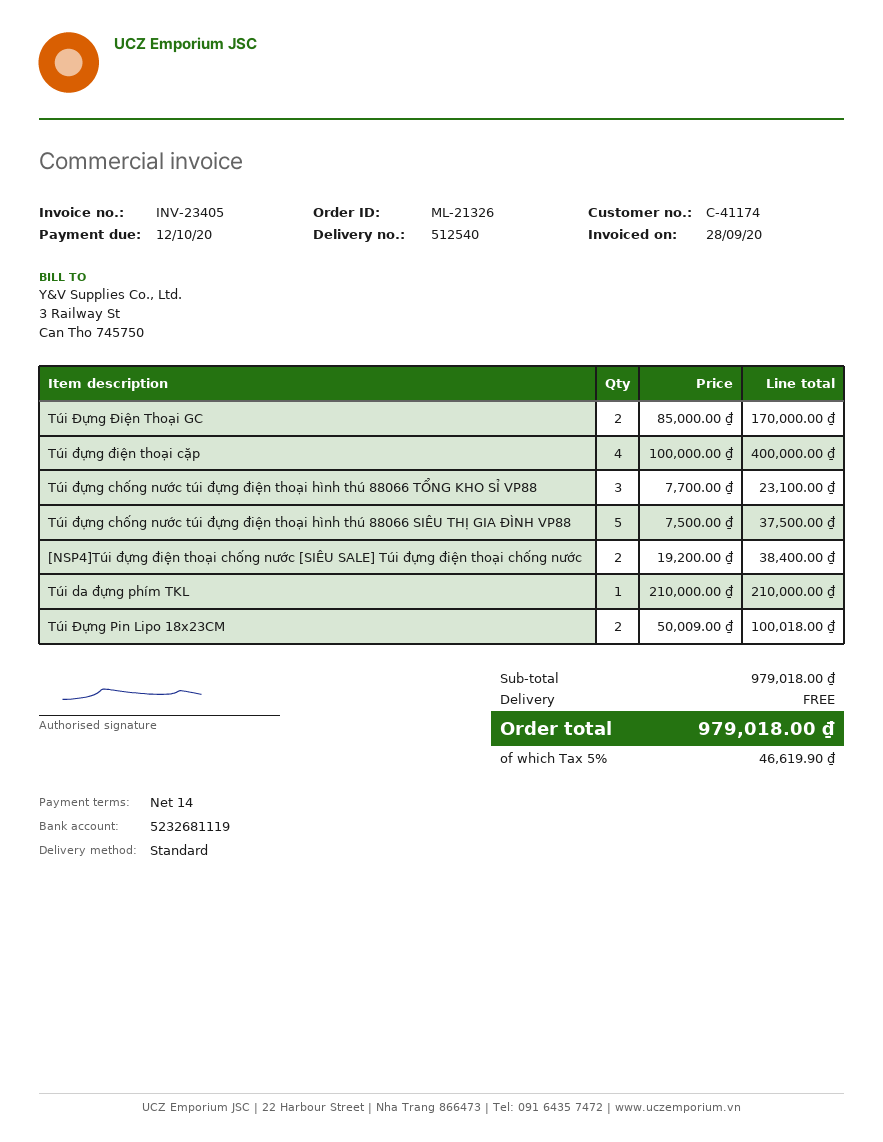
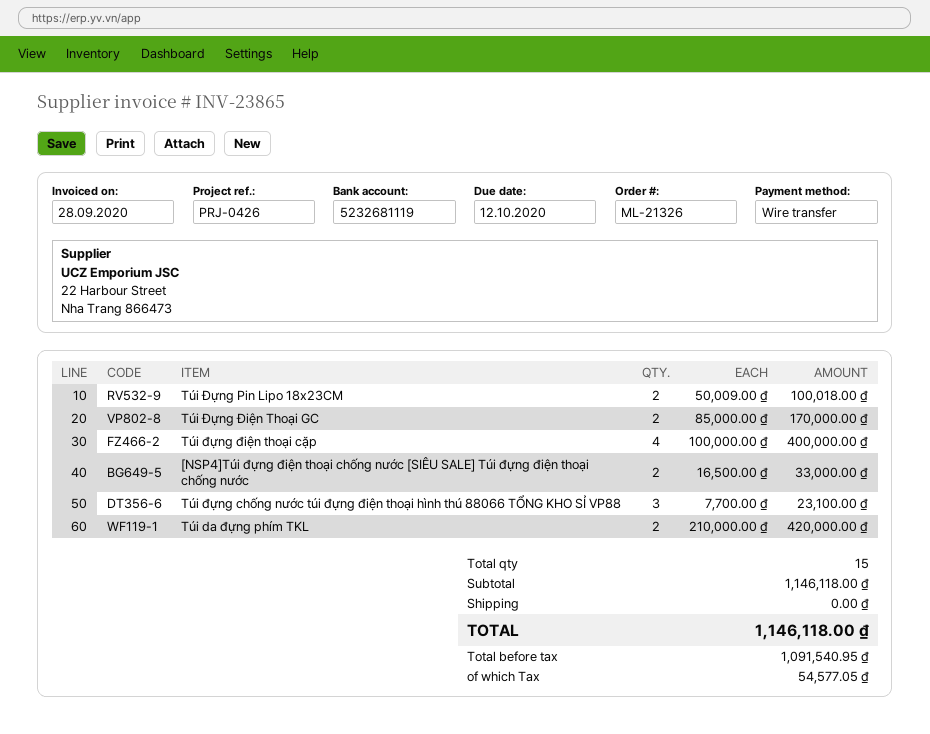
invoice number: INV-23405 -> INV-23865
Túi đựng chống nước túi đựng điện thoại hình thú 88066 SIÊU THỊ GIA ĐÌNH VP88: 5 x 7500.00 = 37500.00 -> none
[NSP4]Túi đựng điện thoại chống nước [SIÊU SALE] Túi đựng điện thoại chống nước: 2 x 19200.00 = 38400.00 -> 2 x 16500.00 = 33000.00
Túi da đựng phím TKL: 1 x 210000.00 = 210000.00 -> 2 x 210000.00 = 420000.00
subtotal: 979018.00 -> 1146118.00
tax: 46619.90 -> 54577.05
total: 979018.00 -> 1146118.00

